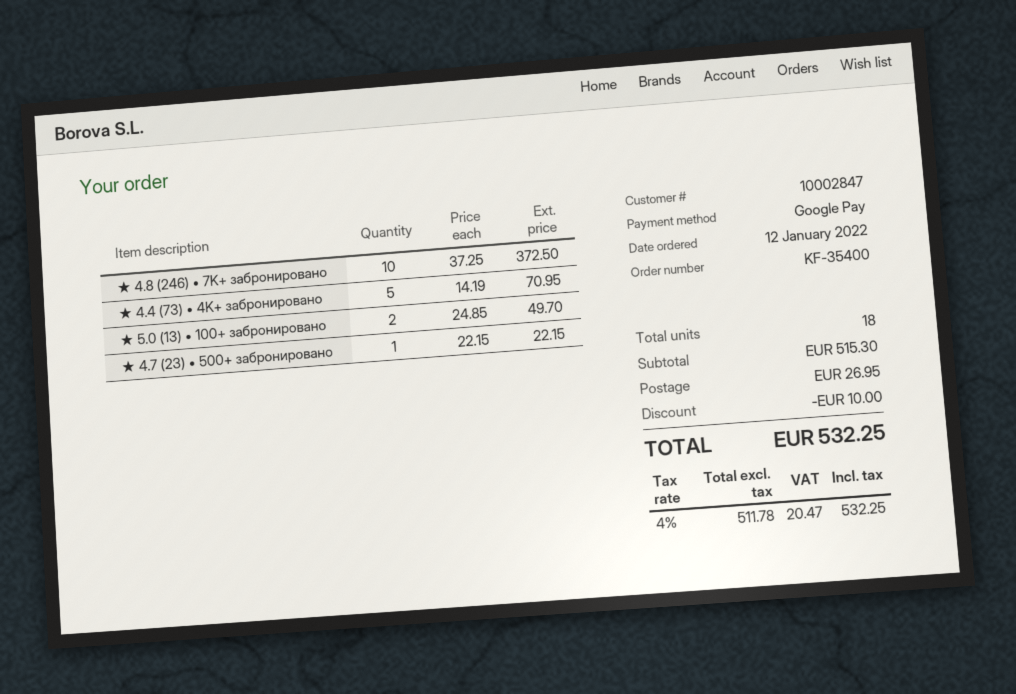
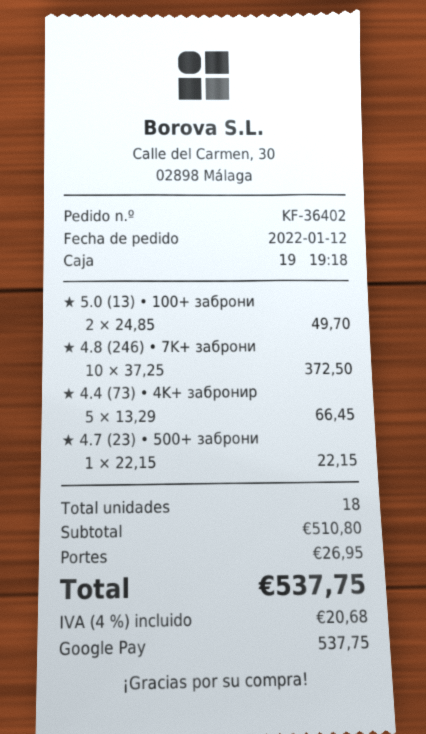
order number: KF-35400 -> KF-36402
★ 4.4 (73) • 4K+ забронировано: 5 x 14.19 = 70.95 -> 5 x 13.29 = 66.45
subtotal: 515.30 -> 510.80
discount: 10.00 -> none
tax: 4% = 20.47 -> 4% = 20.68
total: 532.25 -> 537.75

